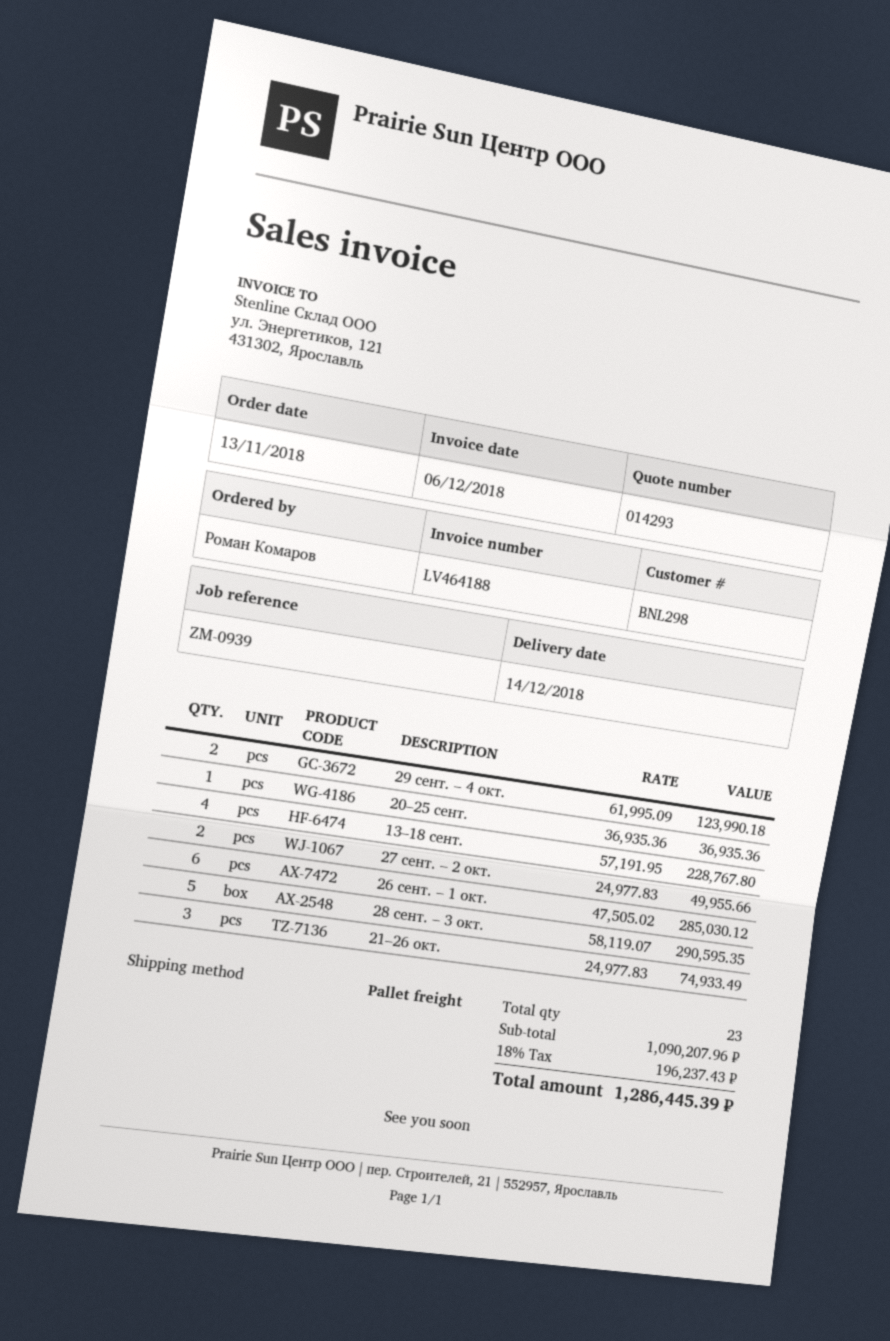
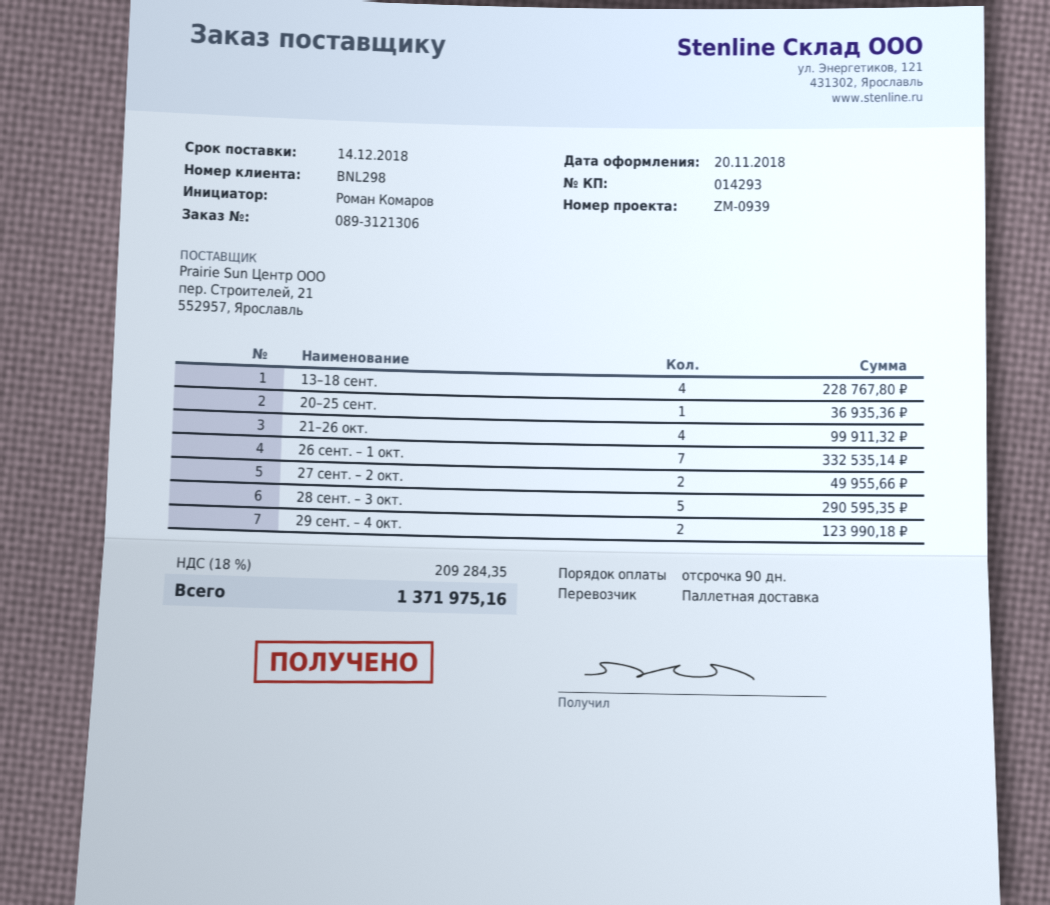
order date: 2018-11-13 -> 2018-11-20
26 сент. – 1 окт.: 6 for 285030.12 -> 7 for 332535.14
21–26 окт.: 3 for 74933.49 -> 4 for 99911.32
tax: 18% = 196237.43 -> 18% = 209284.35
total: 1286445.39 -> 1371975.16

